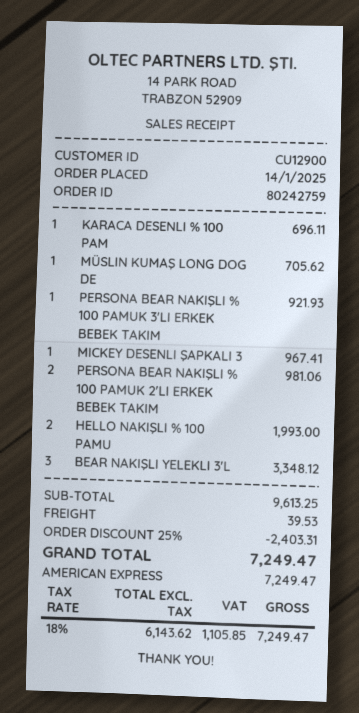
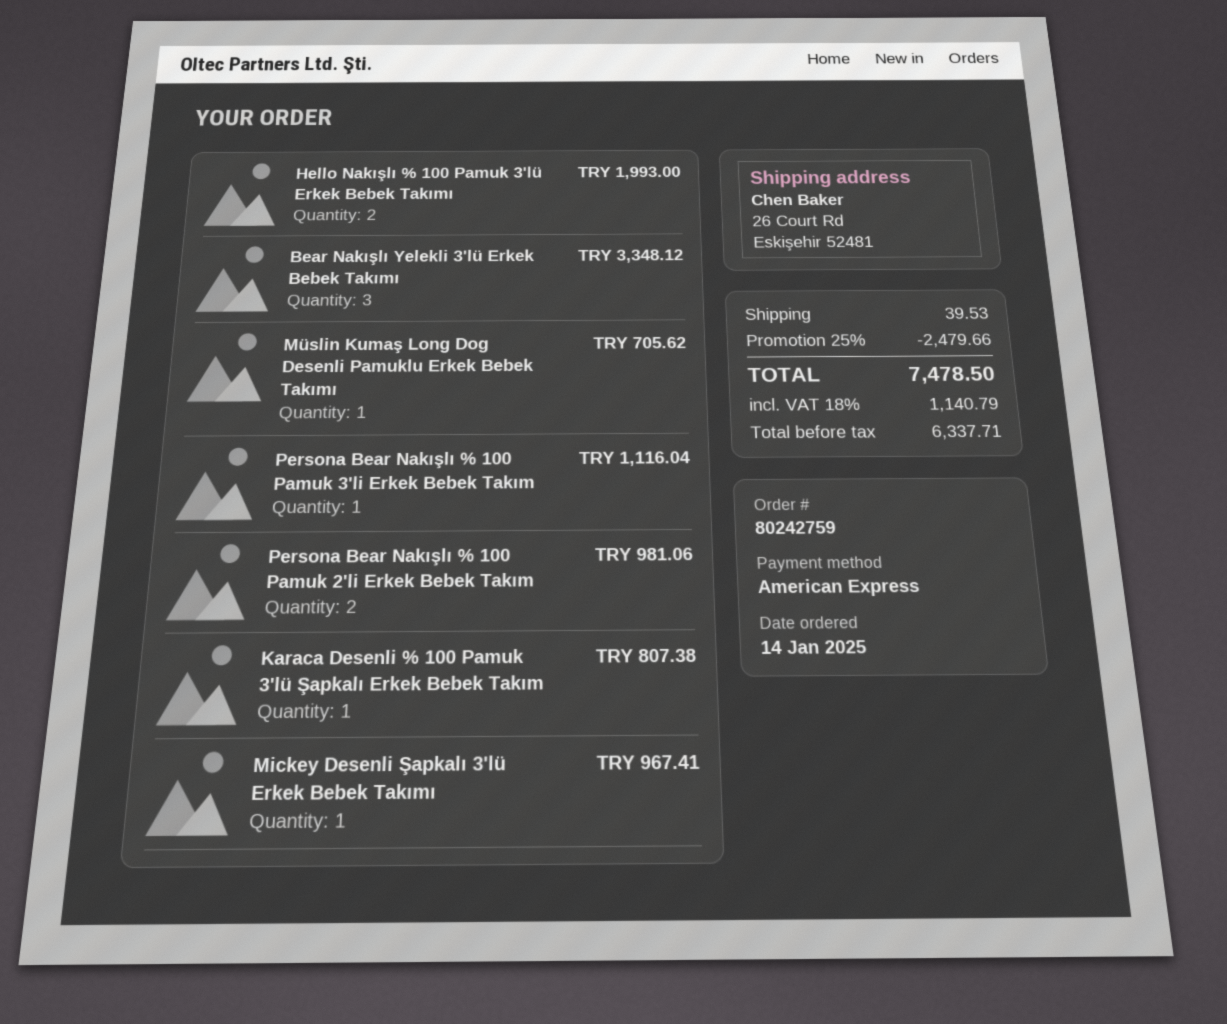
KARACA DESENLI % 100 PAM: 1 for 696.11 -> 1 for 807.38
PERSONA BEAR NAKIŞLI % 100 PAMUK 3'LI ERKEK BEBEK TAKIM: 1 for 921.93 -> 1 for 1116.04
discount: 25% = 2403.31 -> 25% = 2479.66
net: 6143.62 -> 6337.71
tax: 18% = 1105.85 -> 18% = 1140.79
total: 7249.47 -> 7478.50

